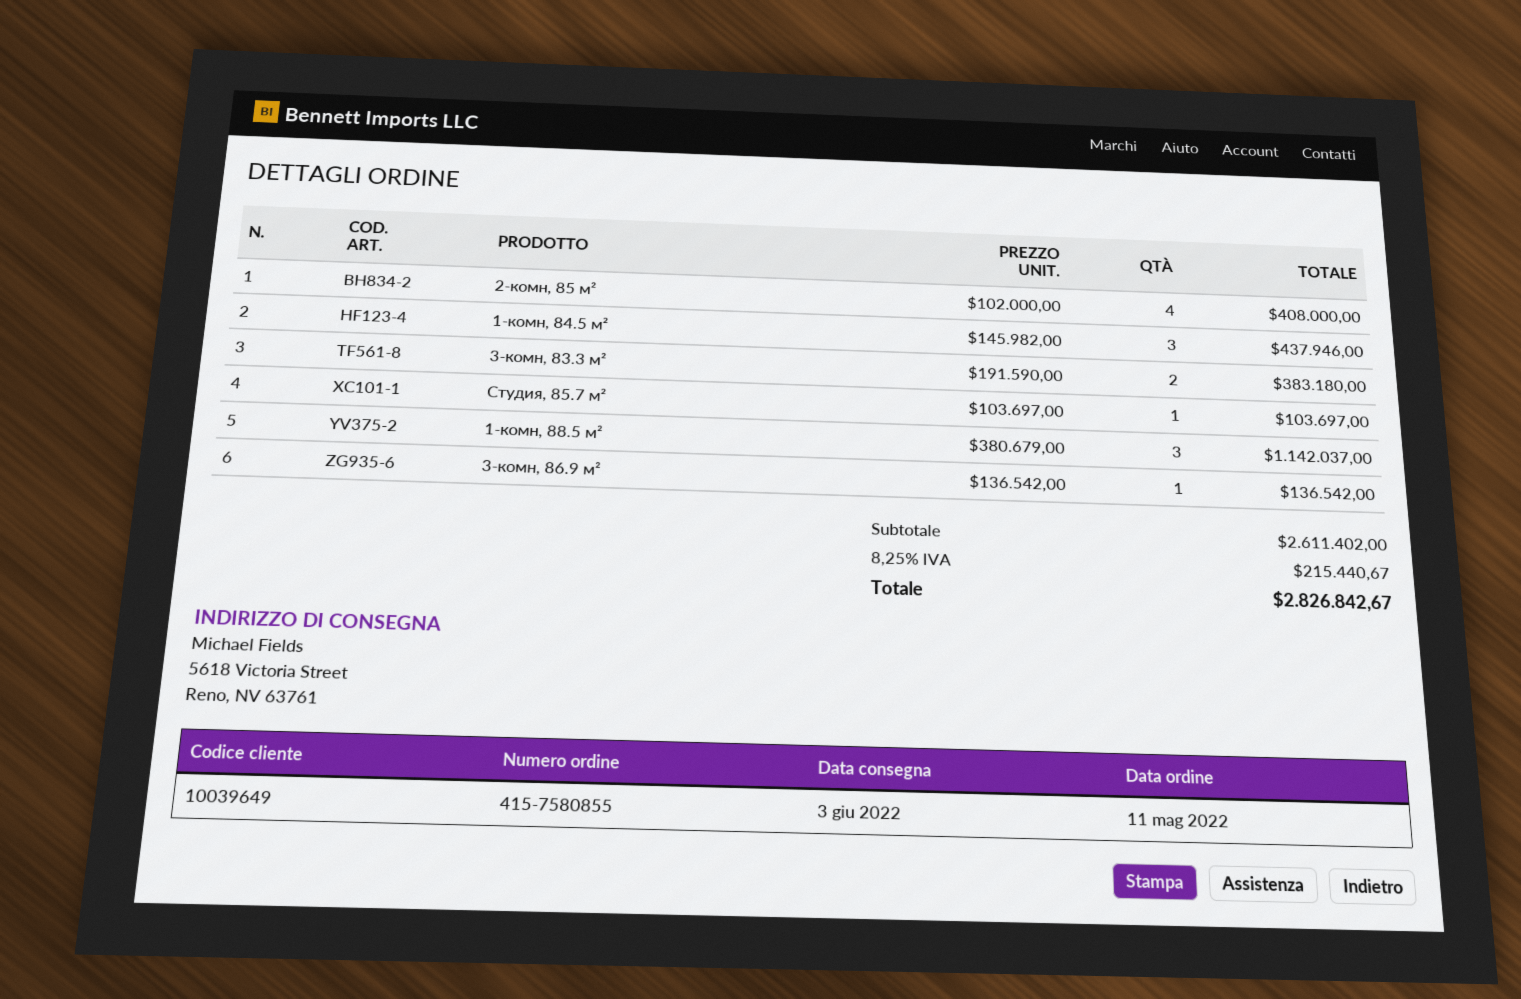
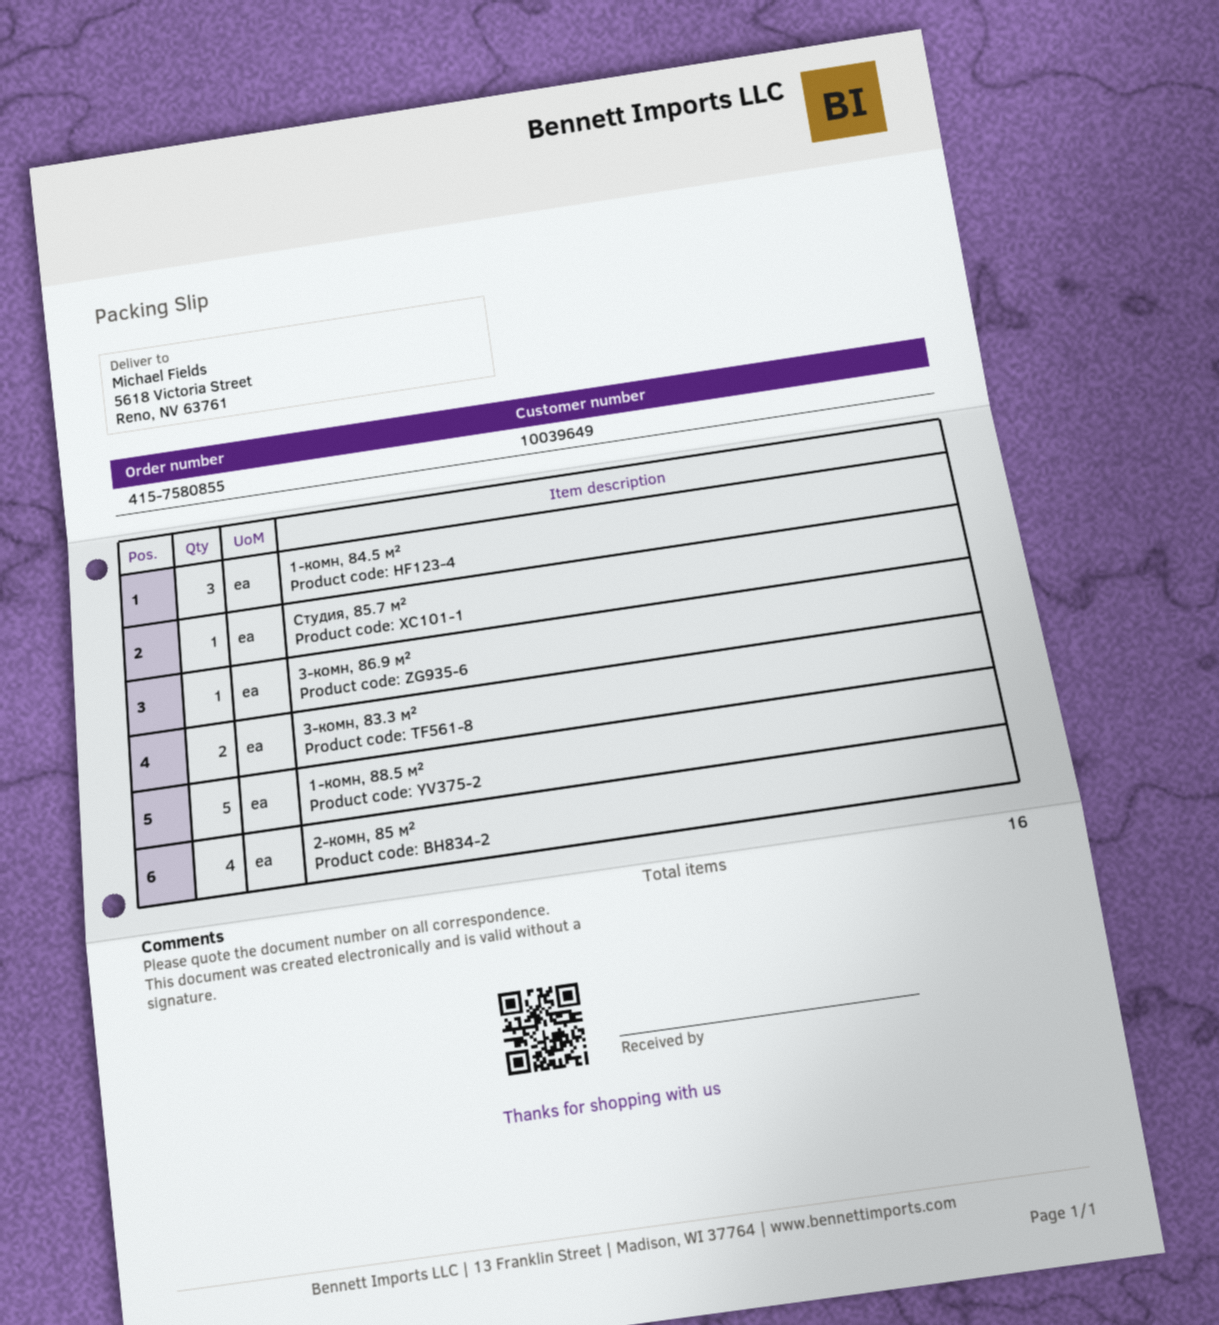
1-комн, 88.5 м²: 3 -> 5

